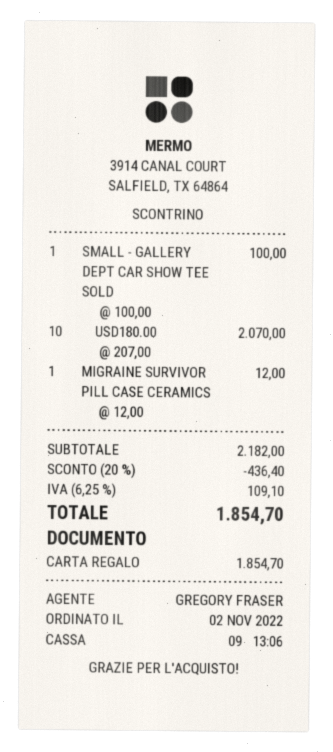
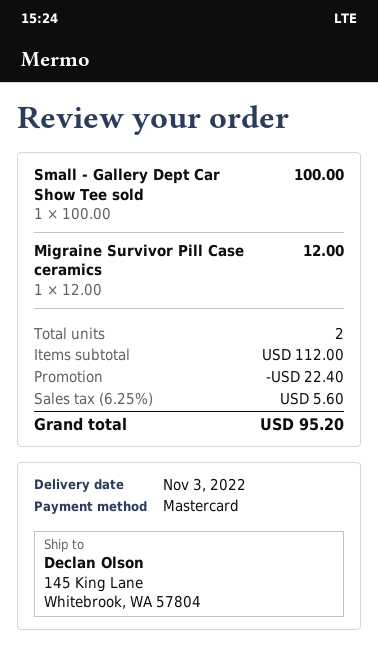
payment method: gift card -> Mastercard
USD180.00: 10 x 207.00 = 2070.00 -> none
subtotal: 2182.00 -> 112.00
discount: 436.40 -> 22.40
tax: 6.25% = 109.10 -> 6.25% = 5.60
total: 1854.70 -> 95.20

